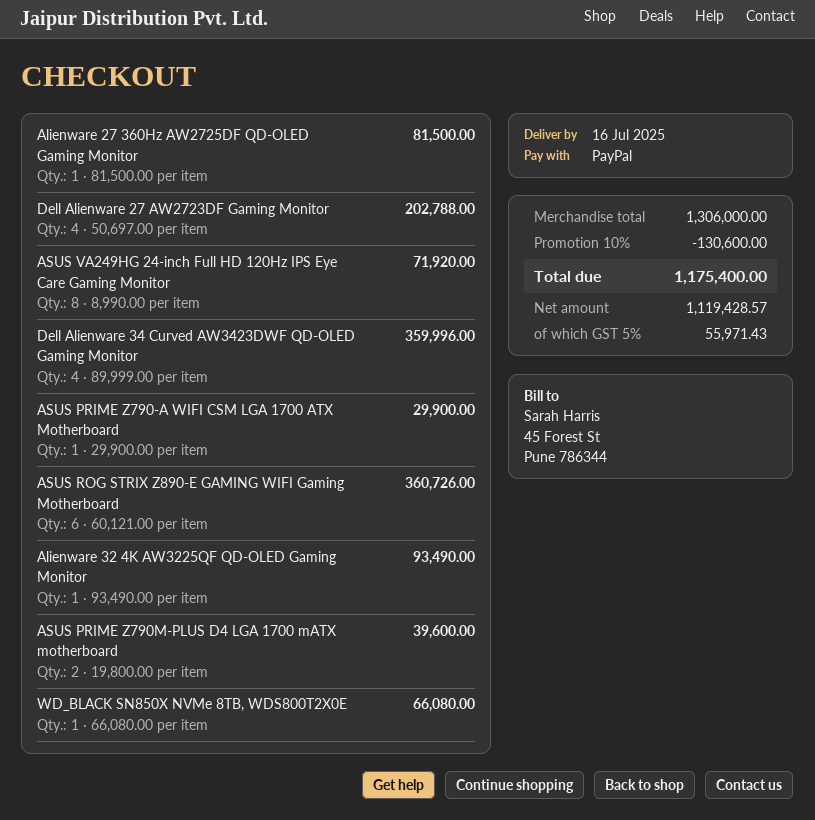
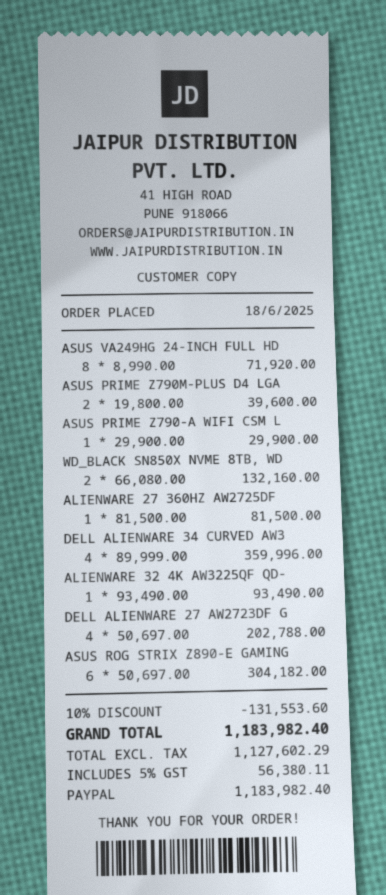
ASUS ROG STRIX Z890-E GAMING WIFI Gaming Motherboard: 6 x 60121.00 = 360726.00 -> 6 x 50697.00 = 304182.00
WD_BLACK SN850X NVMe 8TB, WDS800T2X0E: 1 x 66080.00 = 66080.00 -> 2 x 66080.00 = 132160.00
discount: 10% = 130600.00 -> 10% = 131553.60
net: 1119428.57 -> 1127602.29
tax: 5% = 55971.43 -> 5% = 56380.11
total: 1175400.00 -> 1183982.40

